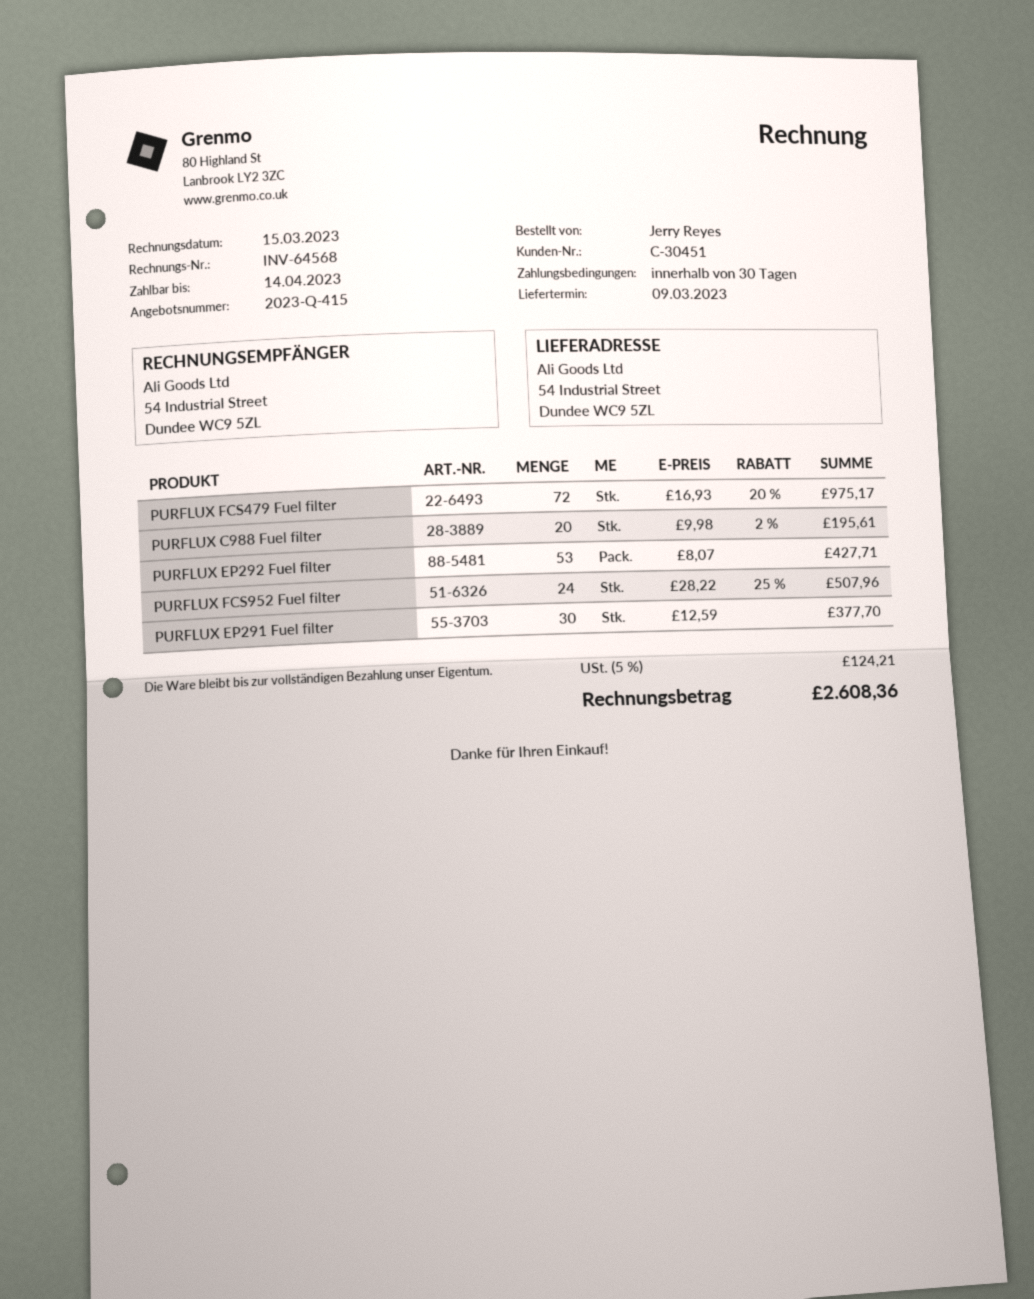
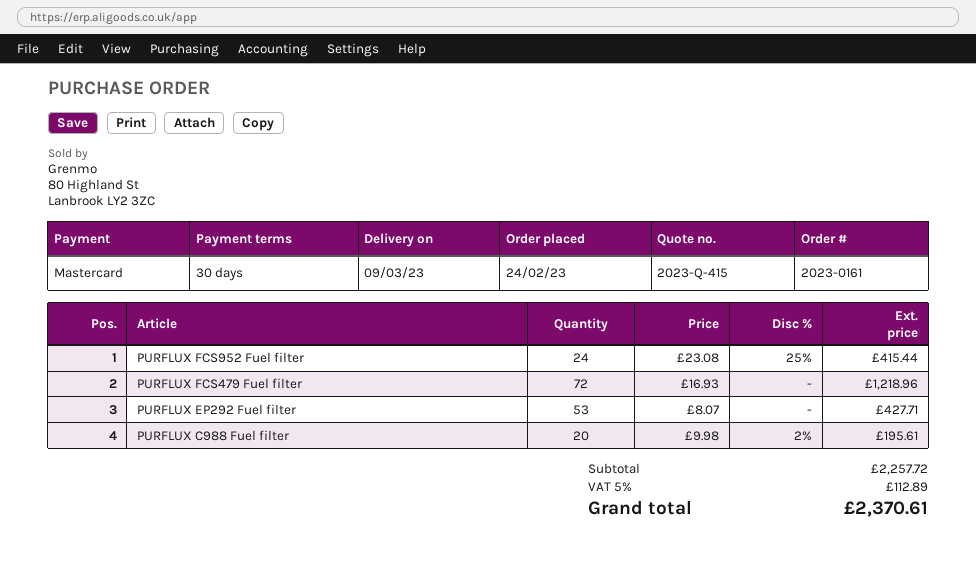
PURFLUX FCS479 Fuel filter: 72 x 16.93 - 20% = 975.17 -> 72 x 16.93 = 1218.96
PURFLUX FCS952 Fuel filter: 24 x 28.22 - 25% = 507.96 -> 24 x 23.08 - 25% = 415.44
PURFLUX EP291 Fuel filter: 30 x 12.59 = 377.70 -> none
tax: 5% = 124.21 -> 5% = 112.89
total: 2608.36 -> 2370.61

